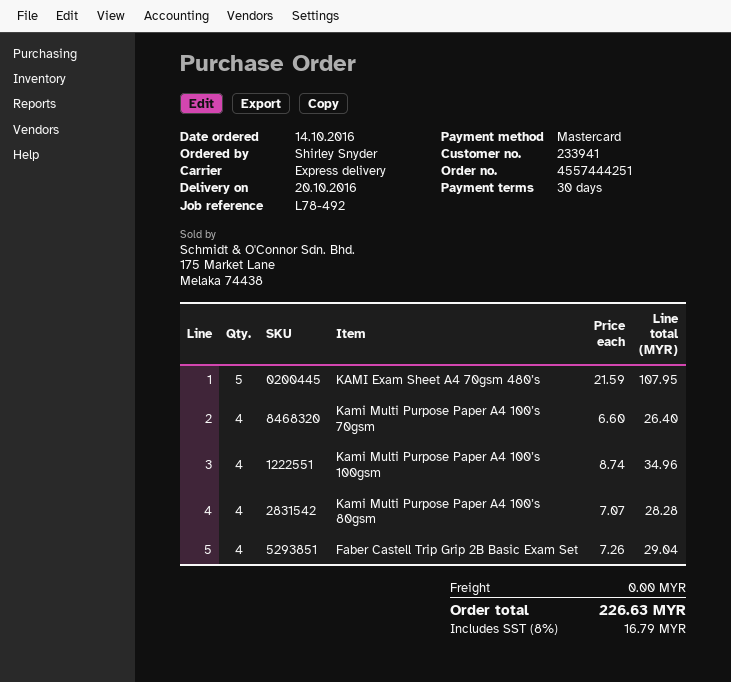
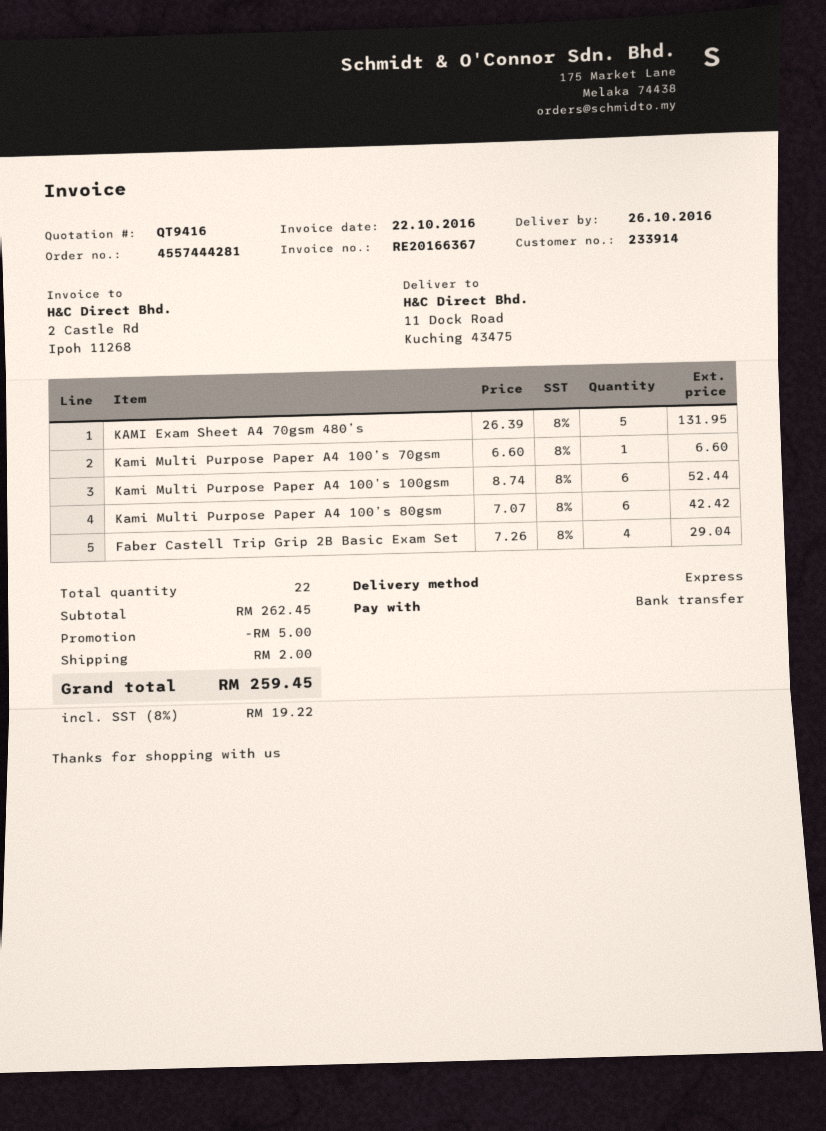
order number: 4557444251 -> 4557444281
delivery date: 2016-10-20 -> 2016-10-26
customer number: 233941 -> 233914
payment method: Mastercard -> bank transfer
KAMI Exam Sheet A4 70gsm 480’s: 5 x 21.59 = 107.95 -> 5 x 26.39 = 131.95
Kami Multi Purpose Paper A4 100’s 70gsm: 4 x 6.60 = 26.40 -> 1 x 6.60 = 6.60
Kami Multi Purpose Paper A4 100’s 100gsm: 4 x 8.74 = 34.96 -> 6 x 8.74 = 52.44
Kami Multi Purpose Paper A4 100’s 80gsm: 4 x 7.07 = 28.28 -> 6 x 7.07 = 42.42
discount: none -> 5.00
shipping: 0.00 -> 2.00
tax: 8% = 16.79 -> 8% = 19.22
total: 226.63 -> 259.45

